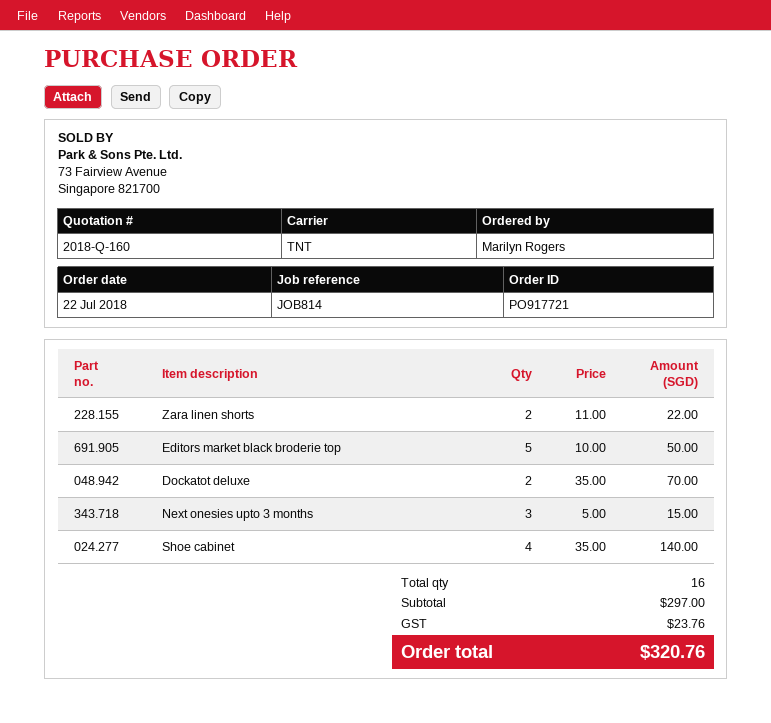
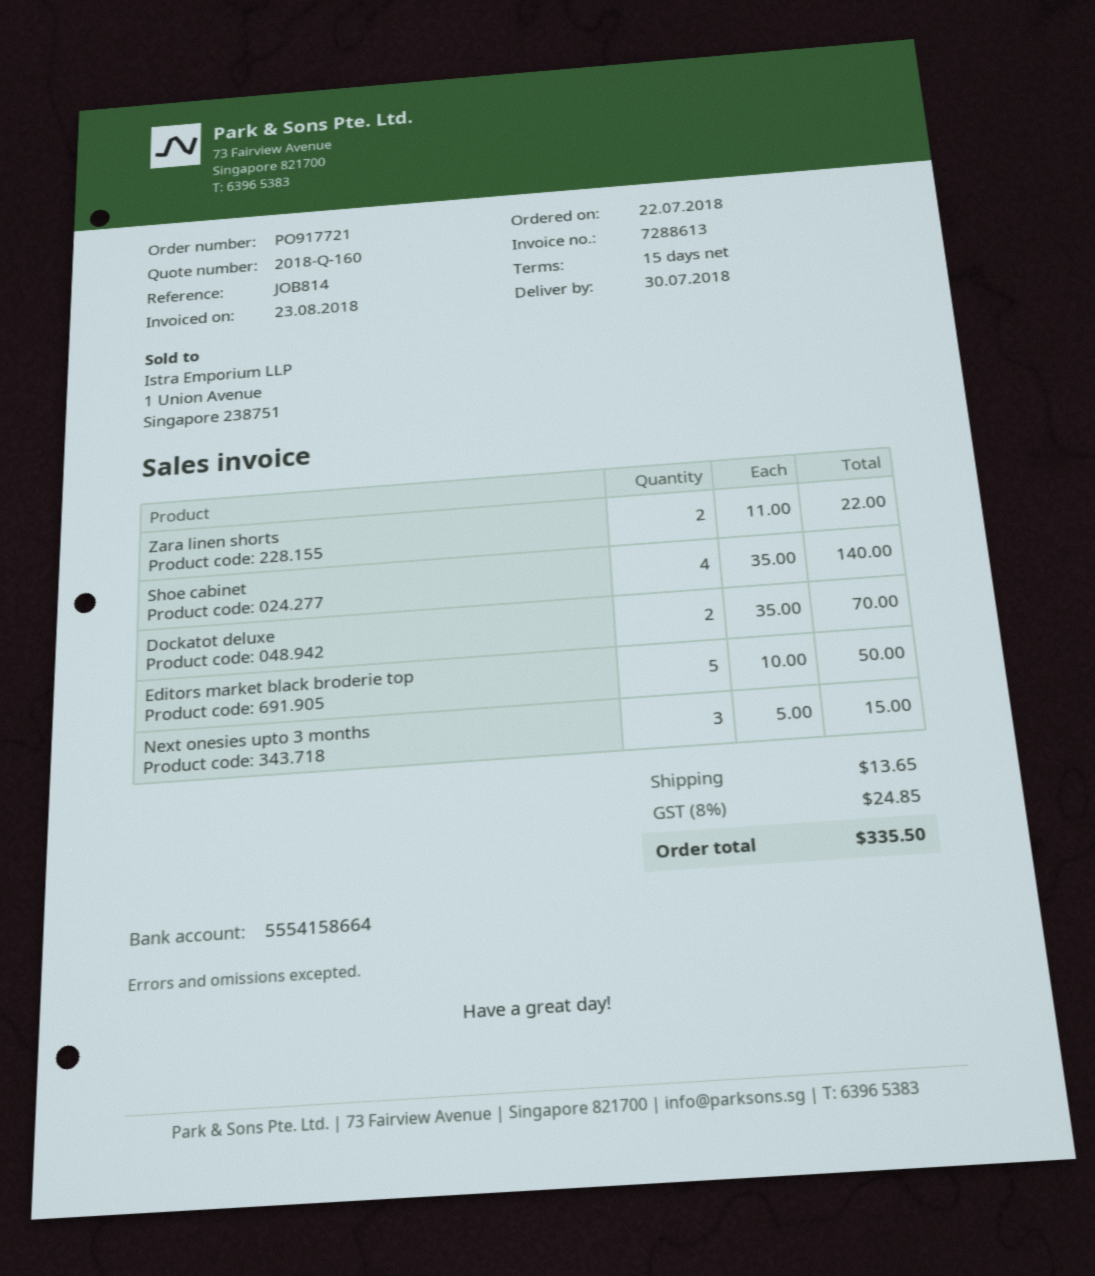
shipping: none -> 13.65
tax: 23.76 -> 24.85
total: 320.76 -> 335.50

